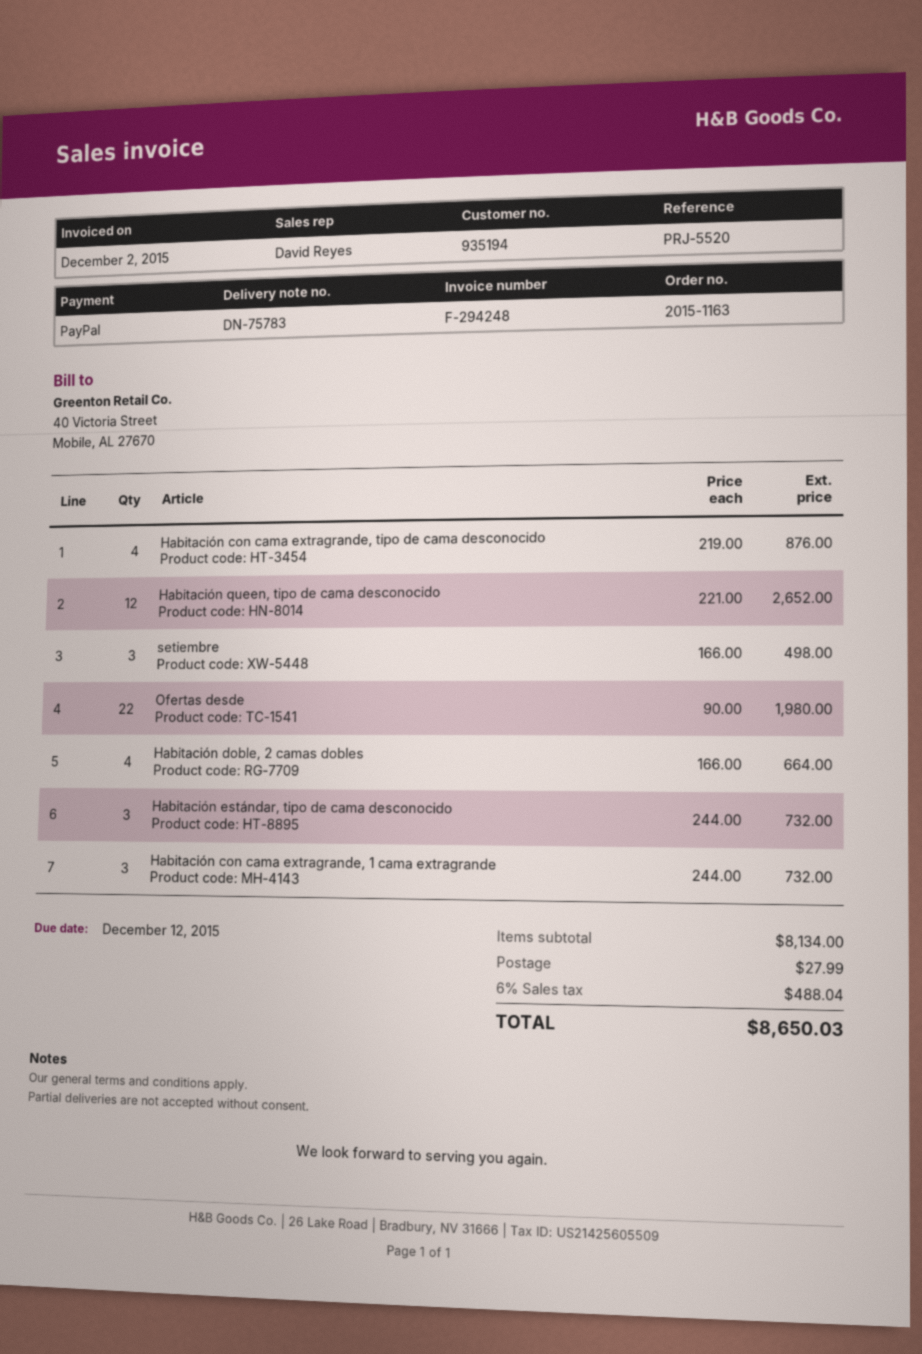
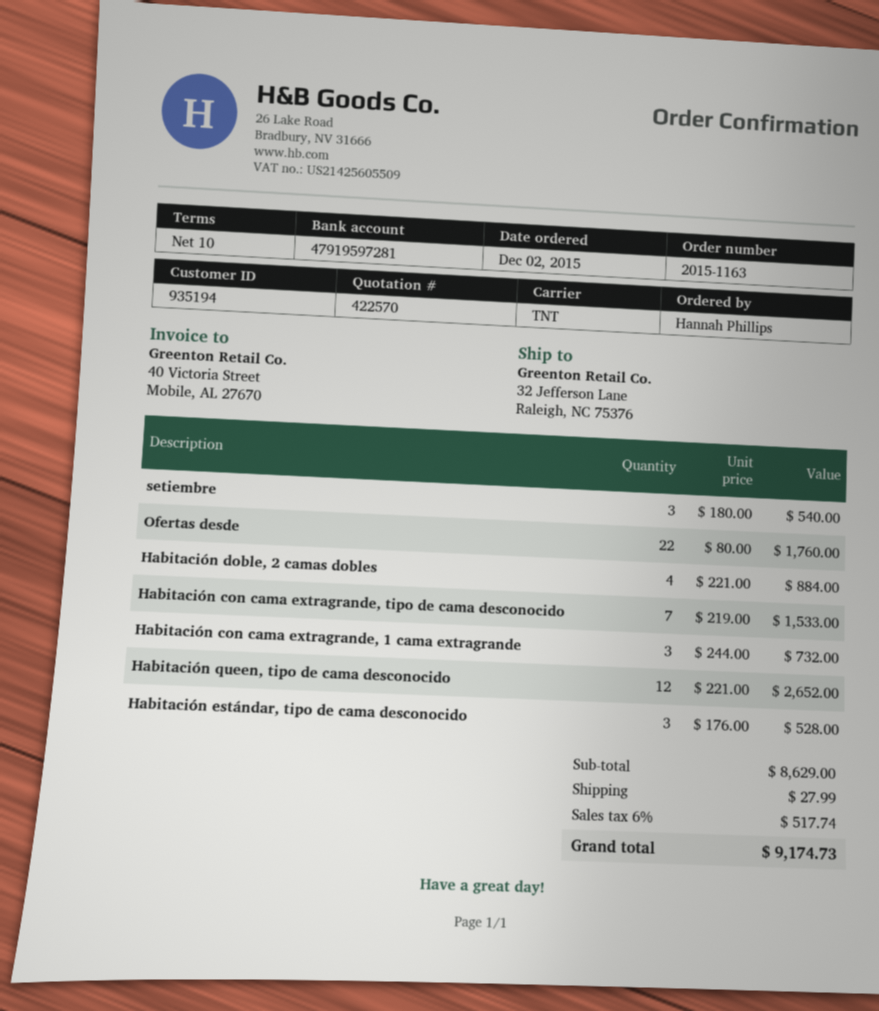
Habitación con cama extragrande, tipo de cama desconocido: 4 x 219.00 = 876.00 -> 7 x 219.00 = 1533.00
setiembre: 3 x 166.00 = 498.00 -> 3 x 180.00 = 540.00
Ofertas desde: 22 x 90.00 = 1980.00 -> 22 x 80.00 = 1760.00
Habitación doble, 2 camas dobles: 4 x 166.00 = 664.00 -> 4 x 221.00 = 884.00
Habitación estándar, tipo de cama desconocido: 3 x 244.00 = 732.00 -> 3 x 176.00 = 528.00
subtotal: 8134.00 -> 8629.00
tax: 6% = 488.04 -> 6% = 517.74
total: 8650.03 -> 9174.73

